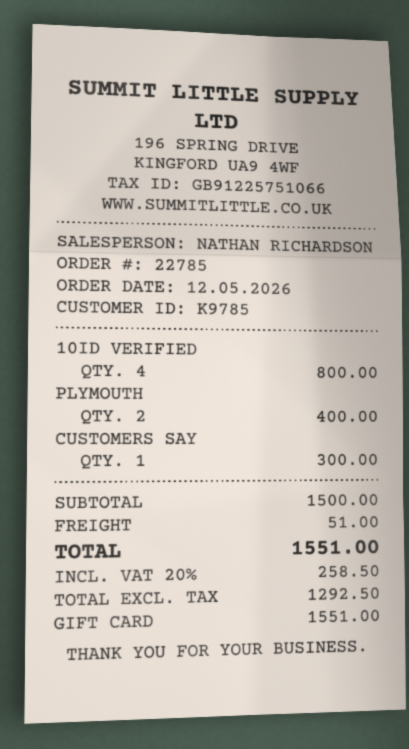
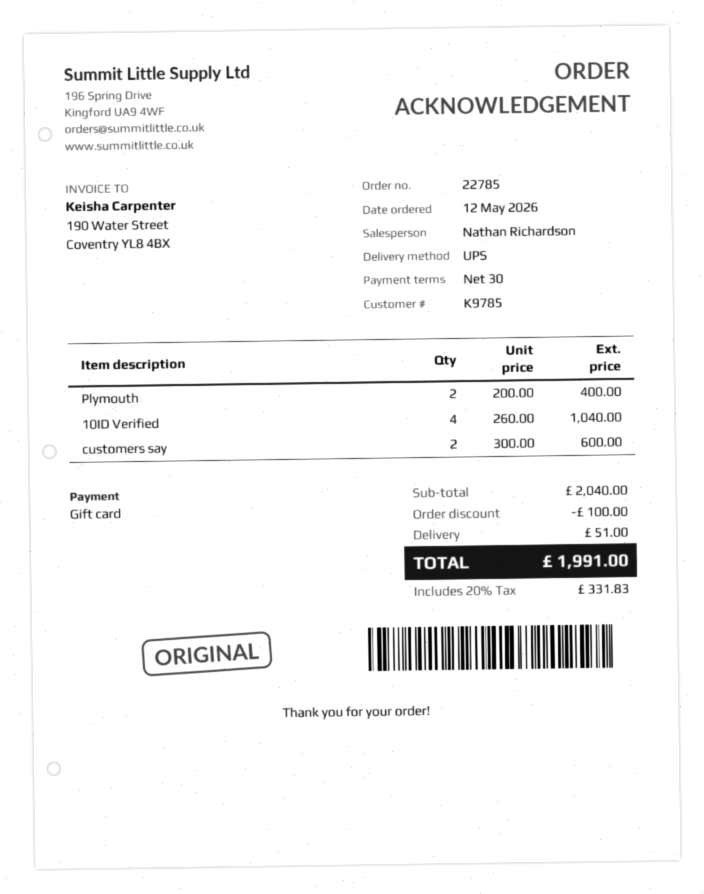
10ID VERIFIED: 4 for 800.00 -> 4 for 1040.00
CUSTOMERS SAY: 1 for 300.00 -> 2 for 600.00
subtotal: 1500.00 -> 2040.00
discount: none -> 100.00
tax: 20% = 258.50 -> 20% = 331.83
total: 1551.00 -> 1991.00

